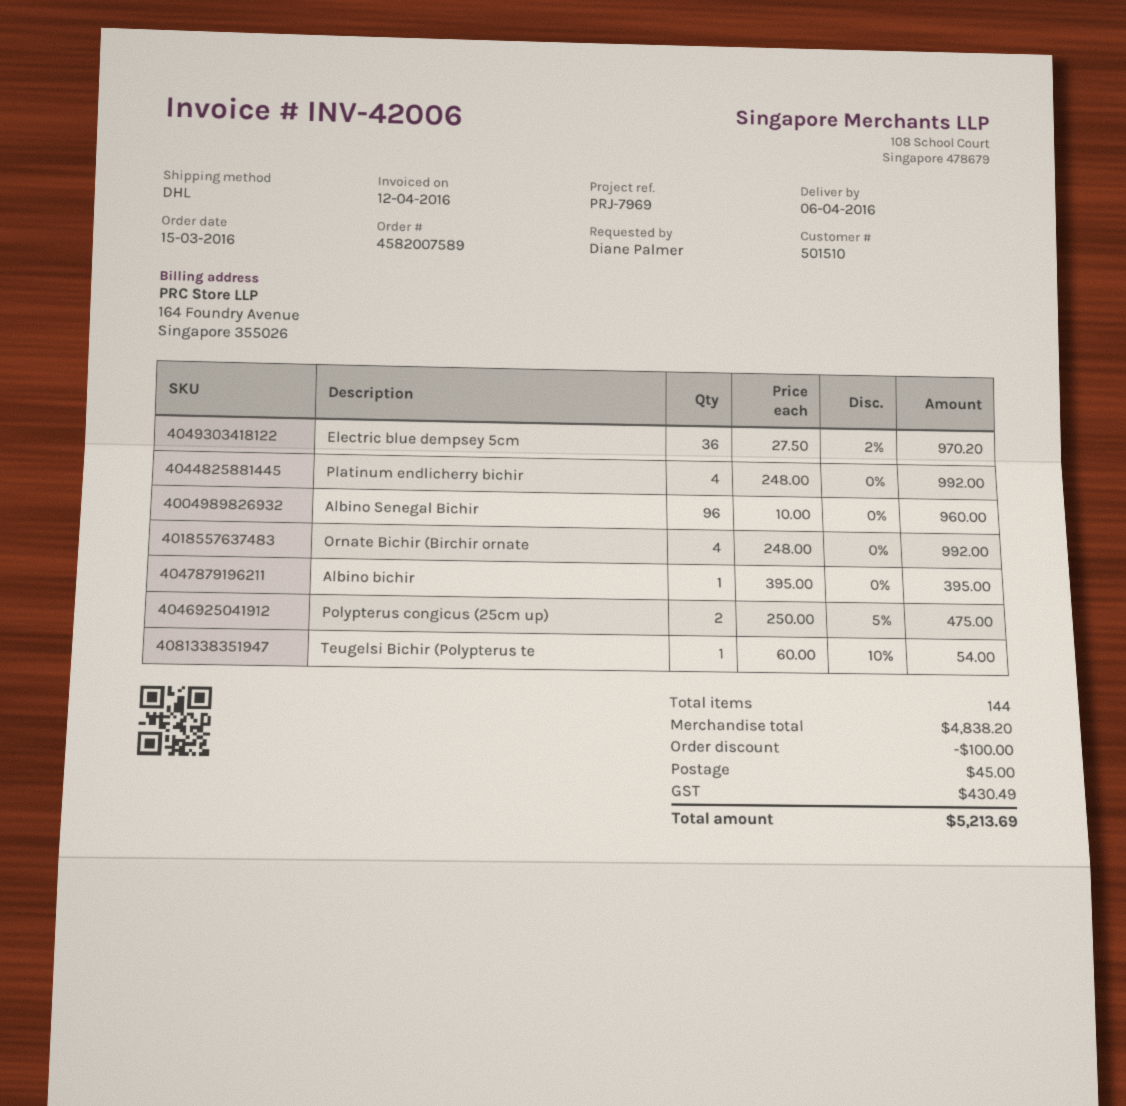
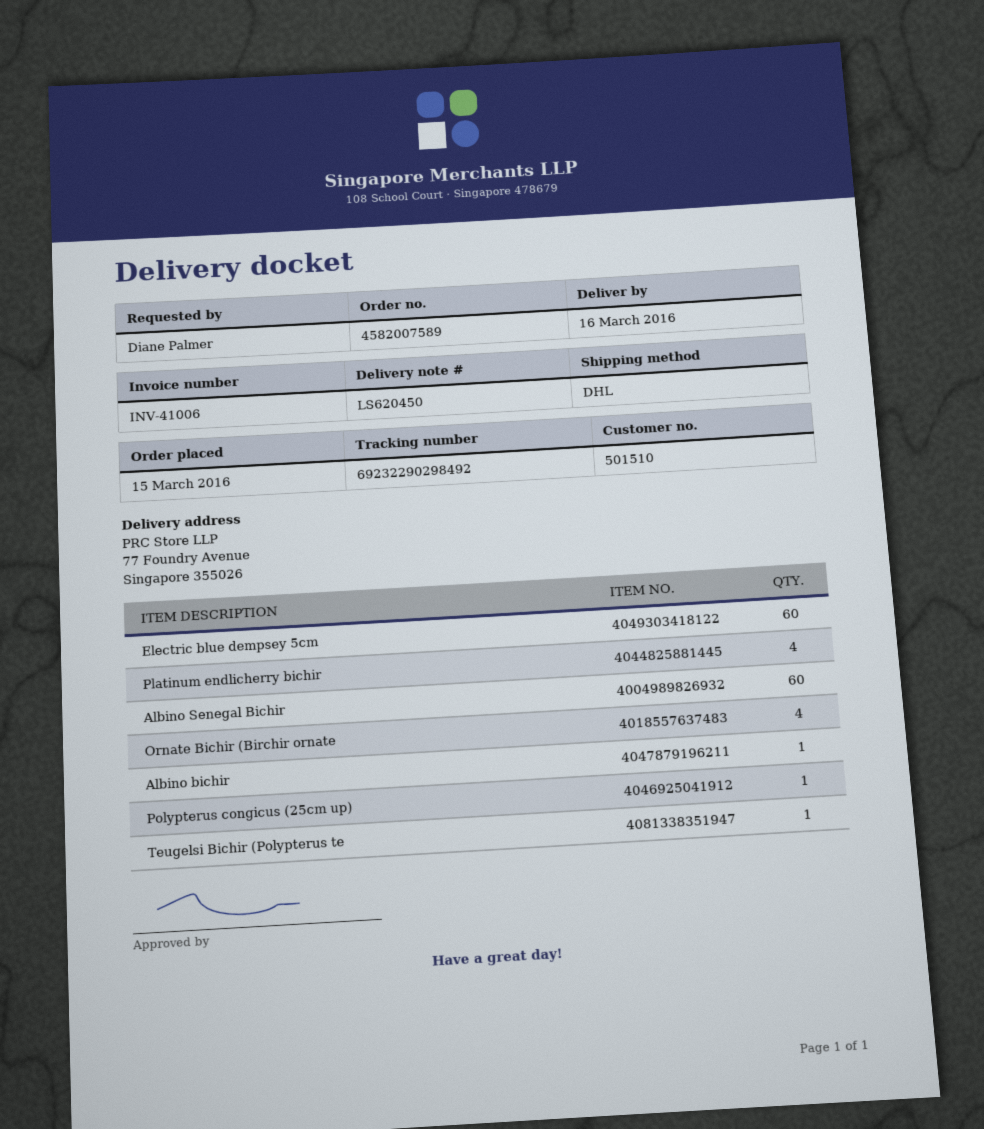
delivery date: 2016-04-06 -> 2016-03-16
invoice number: INV-42006 -> INV-41006
Electric blue dempsey 5cm: 36 -> 60
Albino Senegal Bichir: 96 -> 60
Polypterus congicus (25cm up): 2 -> 1

